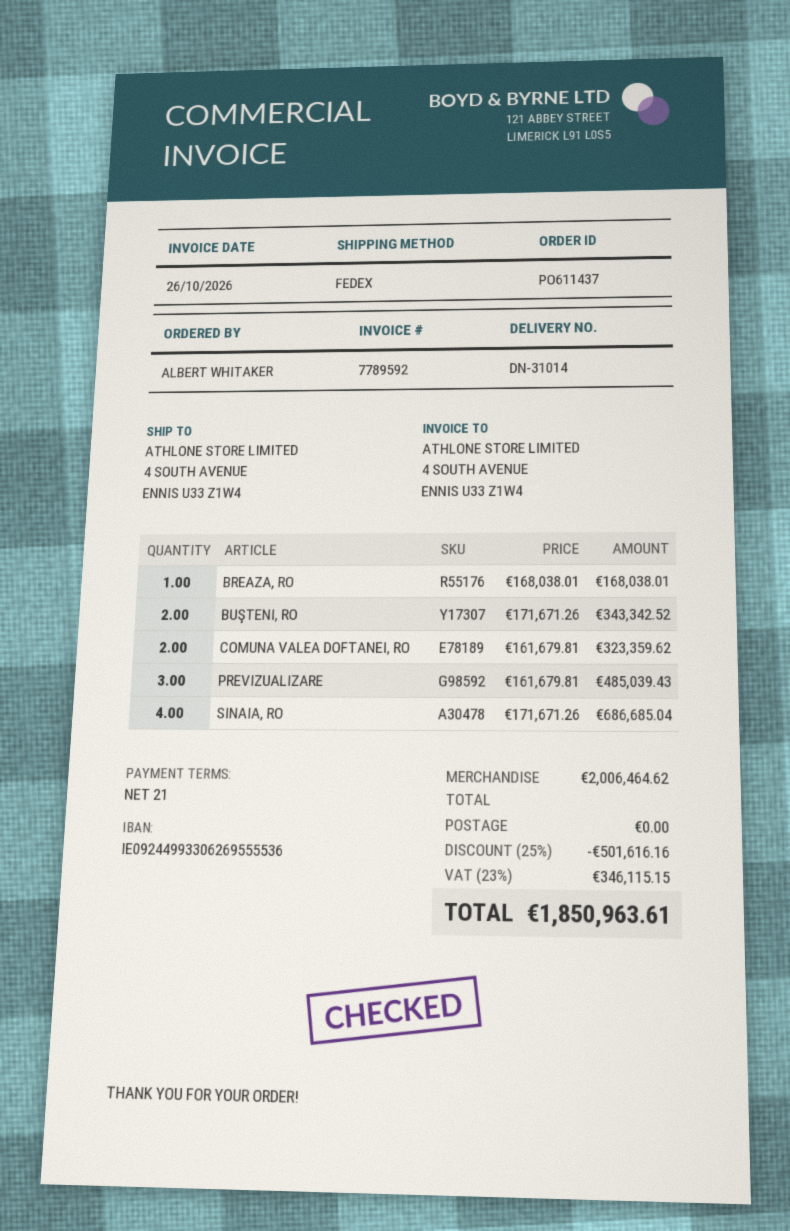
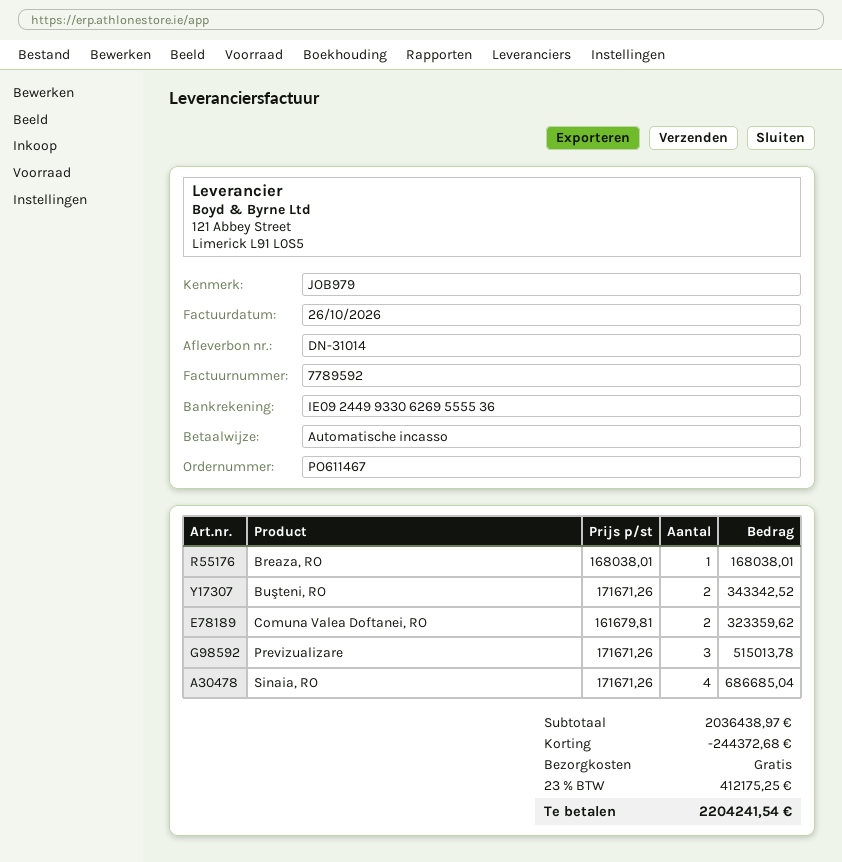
order number: PO611437 -> PO611467
PREVIZUALIZARE: 3 x 161679.81 = 485039.43 -> 3 x 171671.26 = 515013.78
subtotal: 2006464.62 -> 2036438.97
discount: 501616.16 -> 244372.68
tax: 23% = 346115.15 -> 23% = 412175.25
total: 1850963.61 -> 2204241.54

